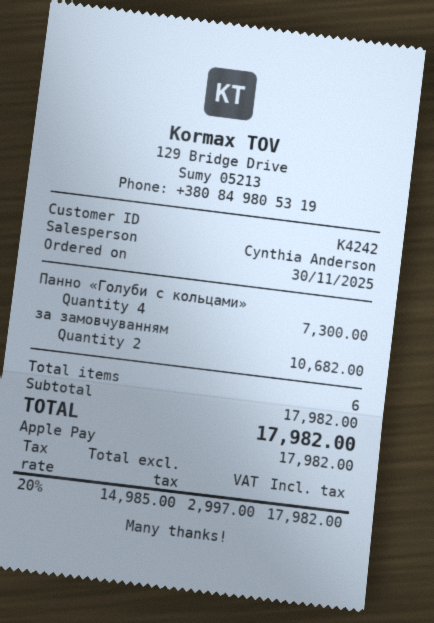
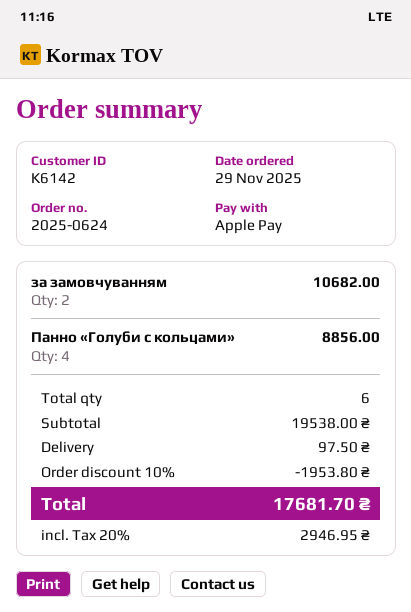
order date: 2025-11-30 -> 2025-11-29
customer number: K4242 -> K6142
Панно «Голуби с кольцами»: 4 for 7300.00 -> 4 for 8856.00
subtotal: 17982.00 -> 19538.00
discount: none -> 10% = 1953.80
shipping: none -> 97.50
tax: 20% = 2997.00 -> 20% = 2946.95
total: 17982.00 -> 17681.70

